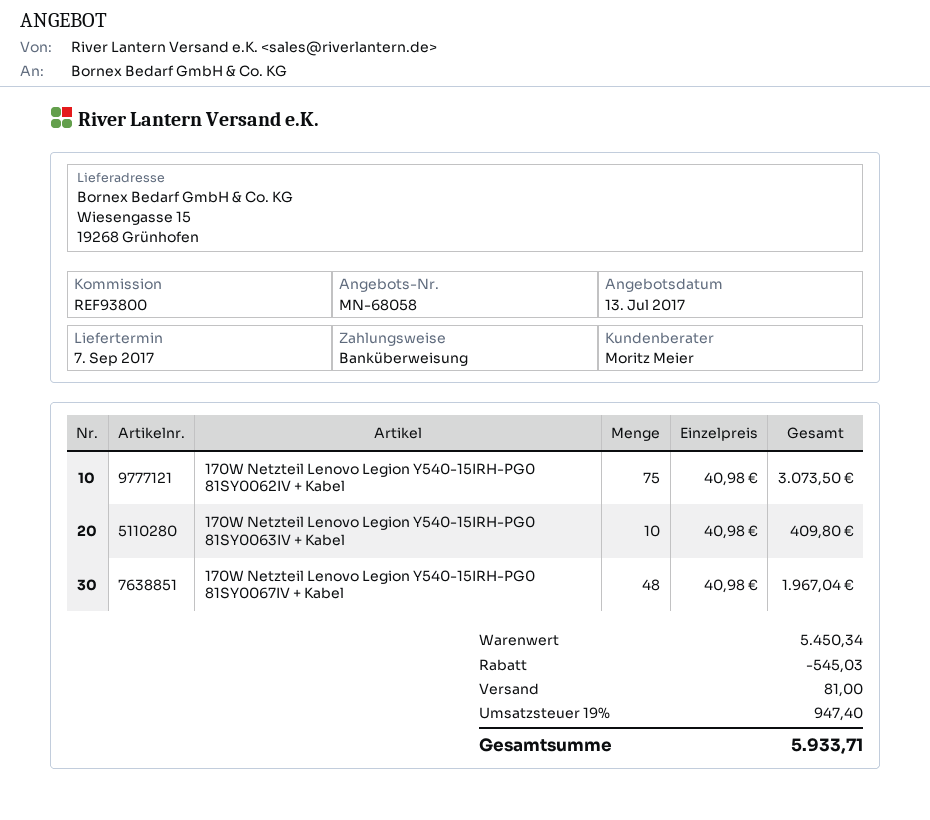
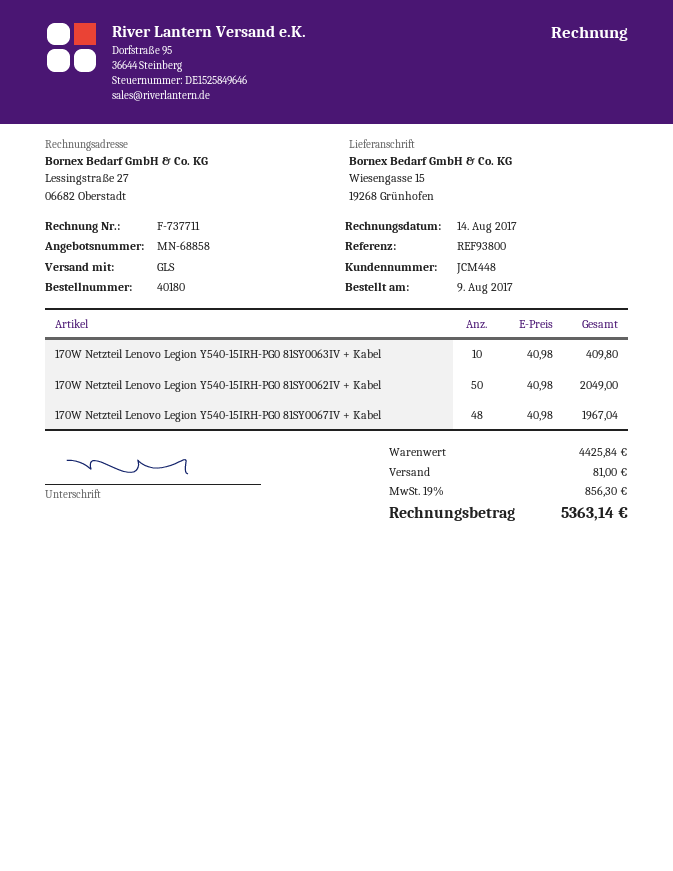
quote number: MN-68058 -> MN-68858
170W Netzteil Lenovo Legion Y540-15IRH-PG0 81SY0062IV + Kabel: 75 x 40.98 = 3073.50 -> 50 x 40.98 = 2049.00
subtotal: 5450.34 -> 4425.84
discount: 545.03 -> none
tax: 19% = 947.40 -> 19% = 856.30
total: 5933.71 -> 5363.14

